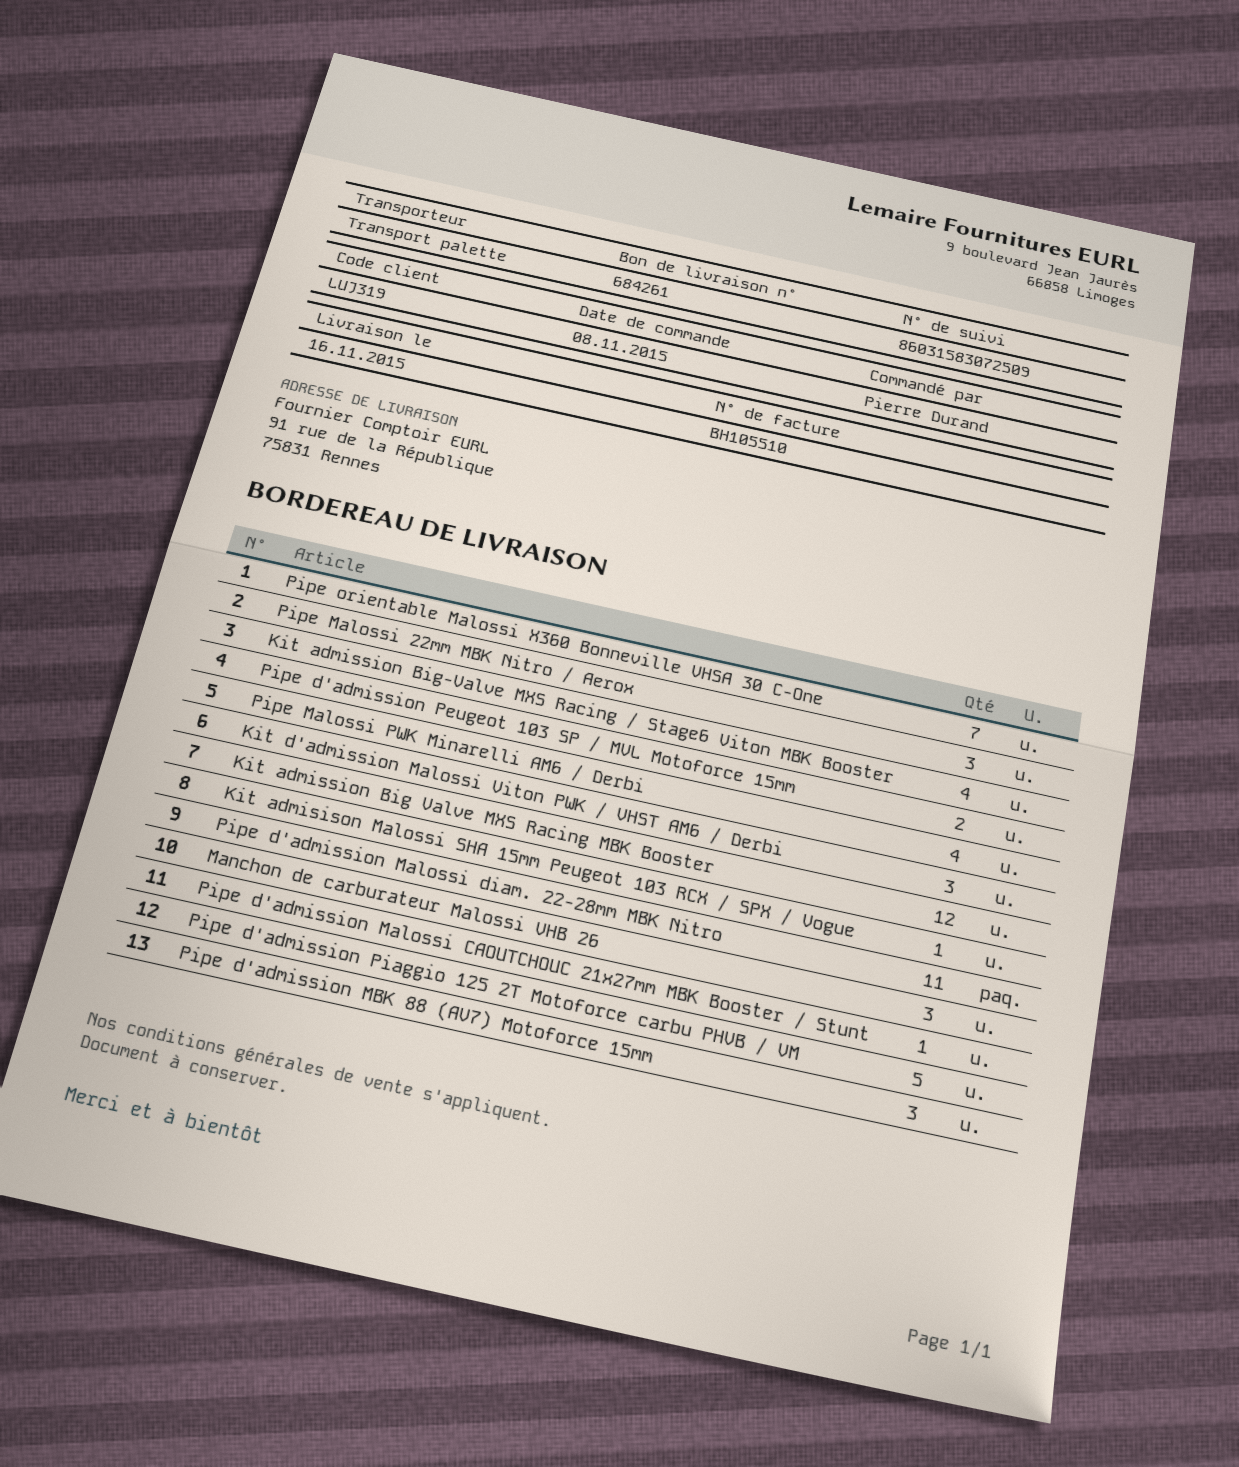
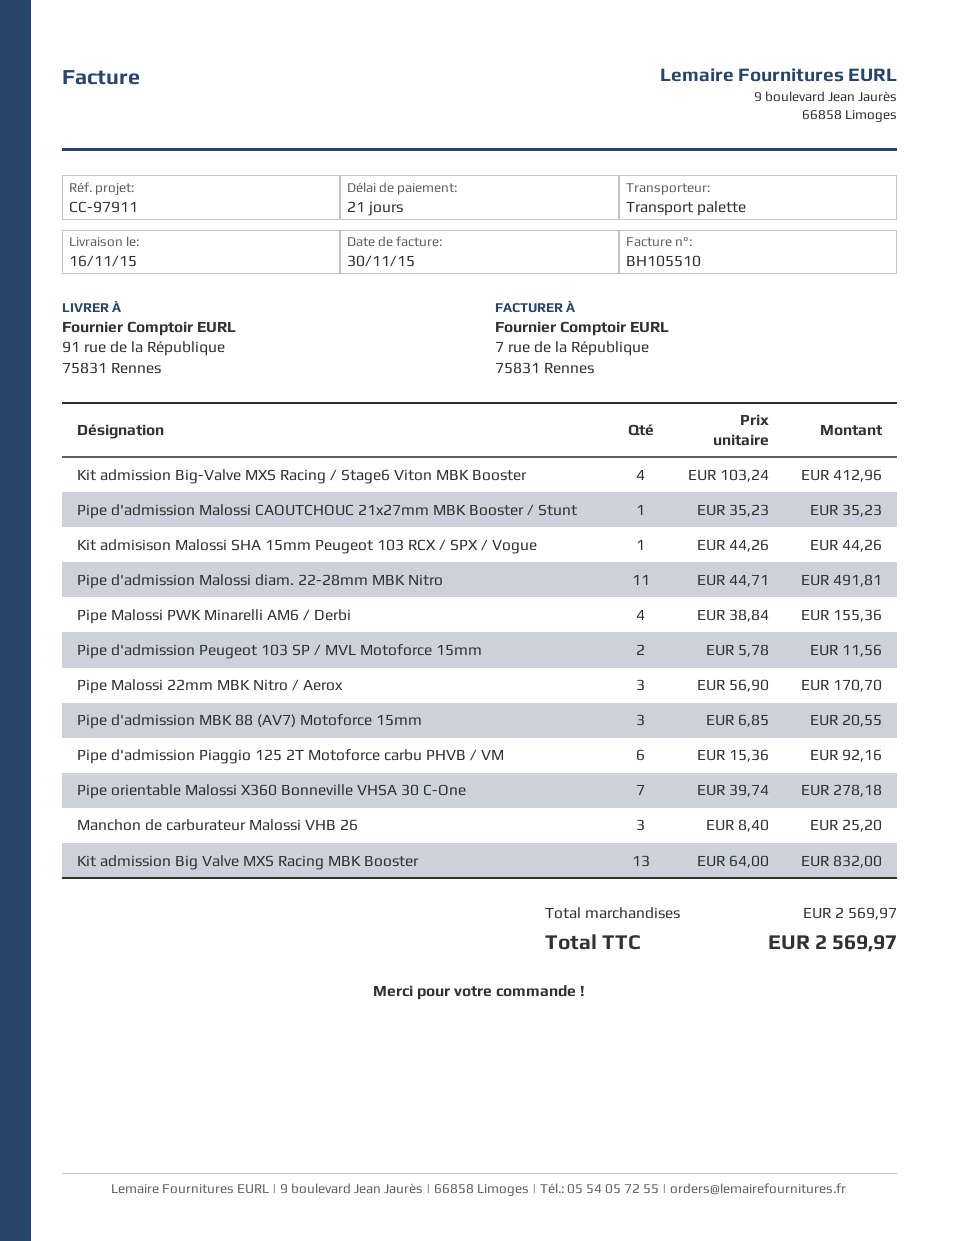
Kit d'admission Malossi Viton PWK / VHST AM6 / Derbi: 3 -> none
Kit admission Big Valve MXS Racing MBK Booster: 12 -> 13
Pipe d'admission Piaggio 125 2T Motoforce carbu PHVB / VM: 5 -> 6

